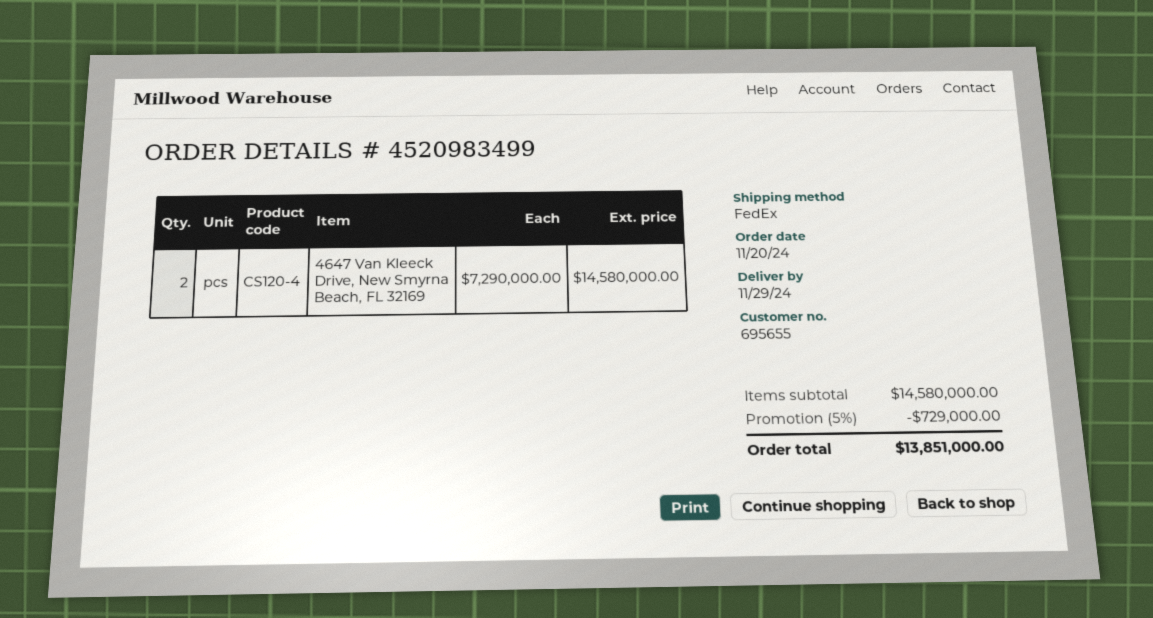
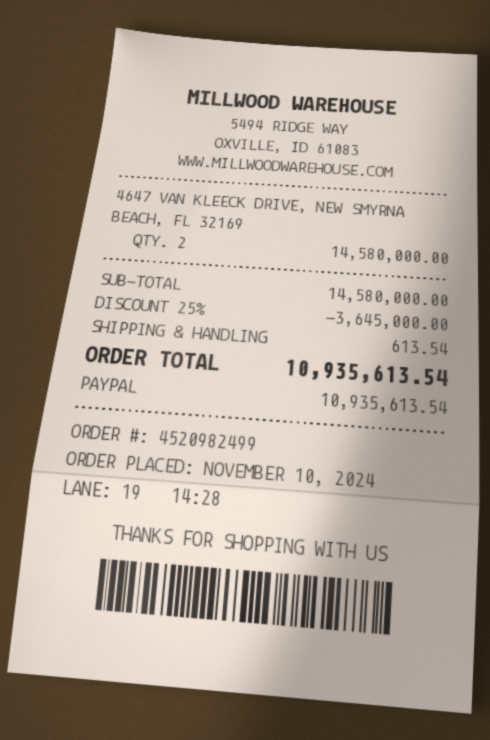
order number: 4520983499 -> 4520982499
order date: 2024-11-20 -> 2024-11-10
discount: 5% = 729000.00 -> 25% = 3645000.00
shipping: none -> 613.54
total: 13851000.00 -> 10935613.54

